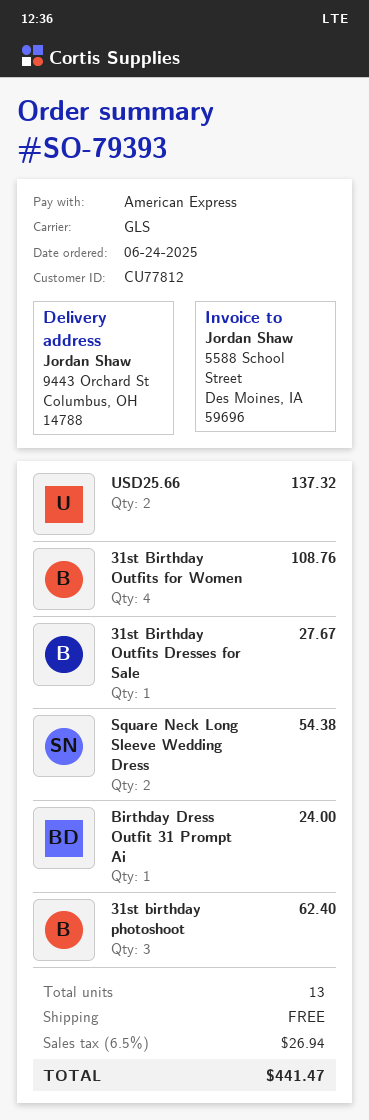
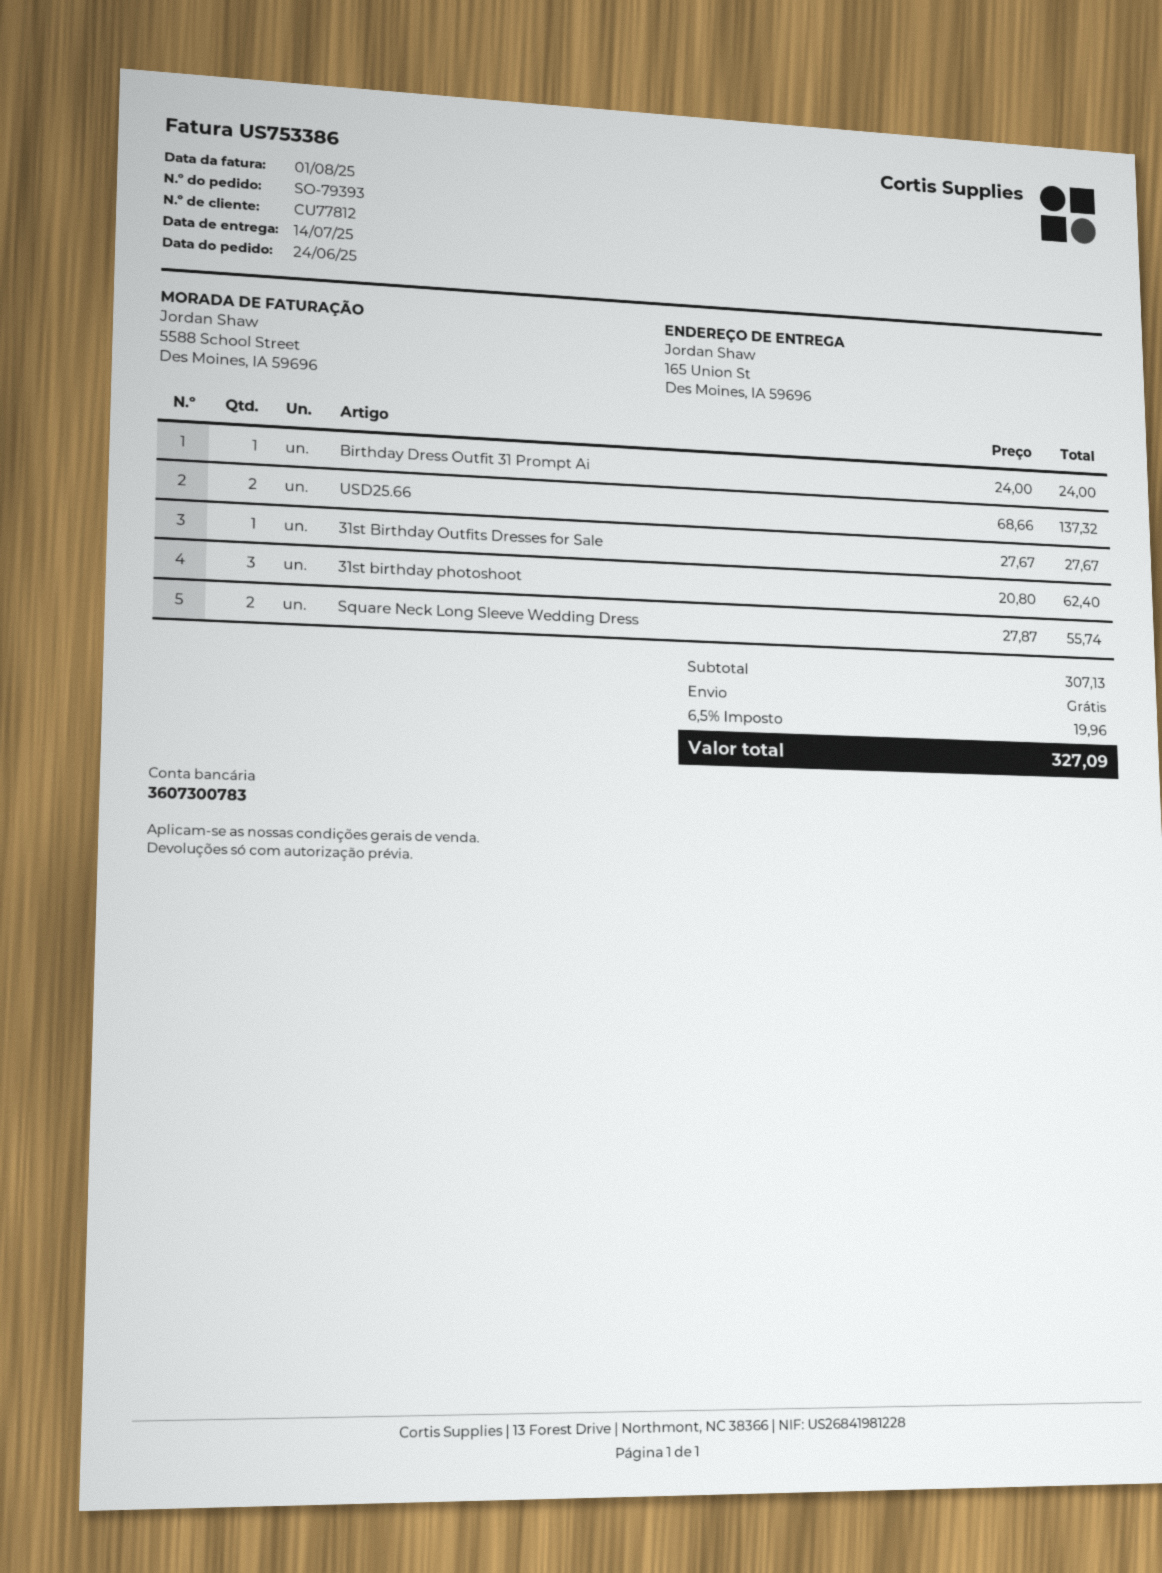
ship to: 9443 Orchard St, Columbus, OH 14788 -> 165 Union St, Des Moines, IA 59696
31st Birthday Outfits for Women: 4 for 108.76 -> none
Square Neck Long Sleeve Wedding Dress: 2 for 54.38 -> 2 for 55.74
tax: 6.5% = 26.94 -> 6.5% = 19.96
total: 441.47 -> 327.09

